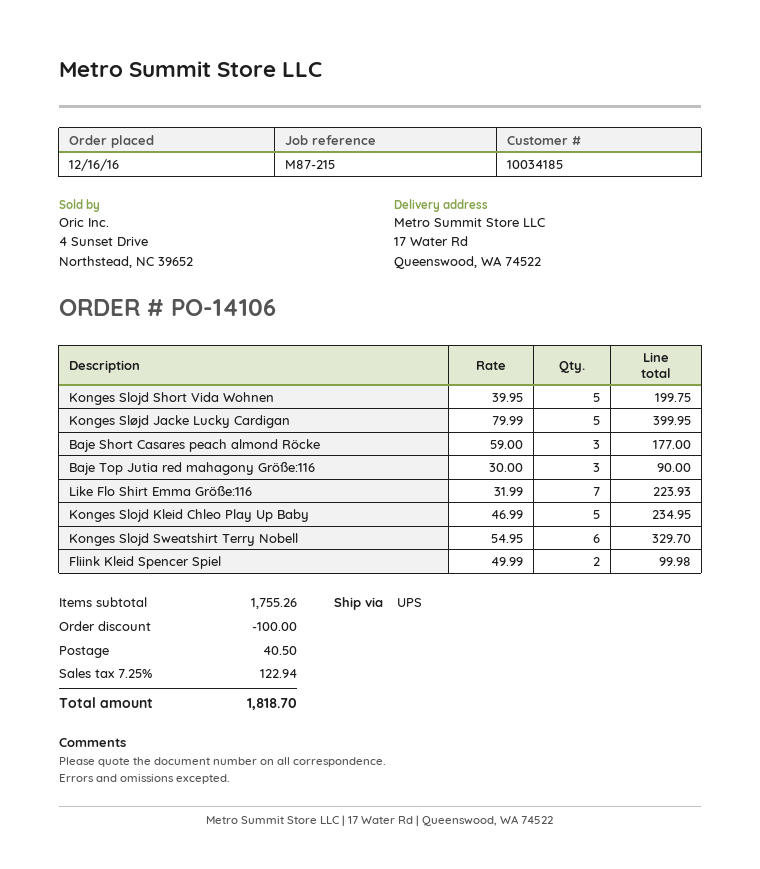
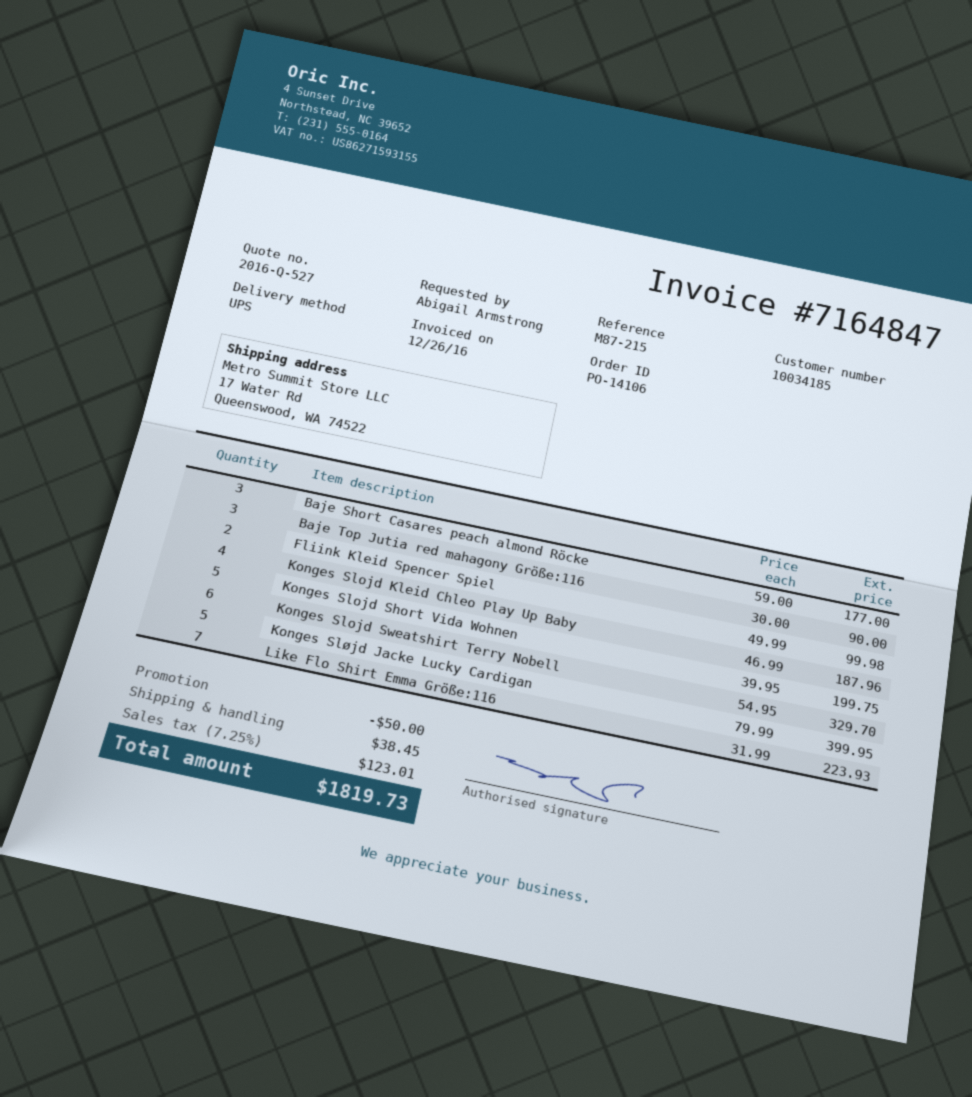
Konges Slojd Kleid Chleo Play Up Baby: 5 x 46.99 = 234.95 -> 4 x 46.99 = 187.96
discount: 100.00 -> 50.00
shipping: 40.50 -> 38.45
tax: 7.25% = 122.94 -> 7.25% = 123.01
total: 1818.70 -> 1819.73

